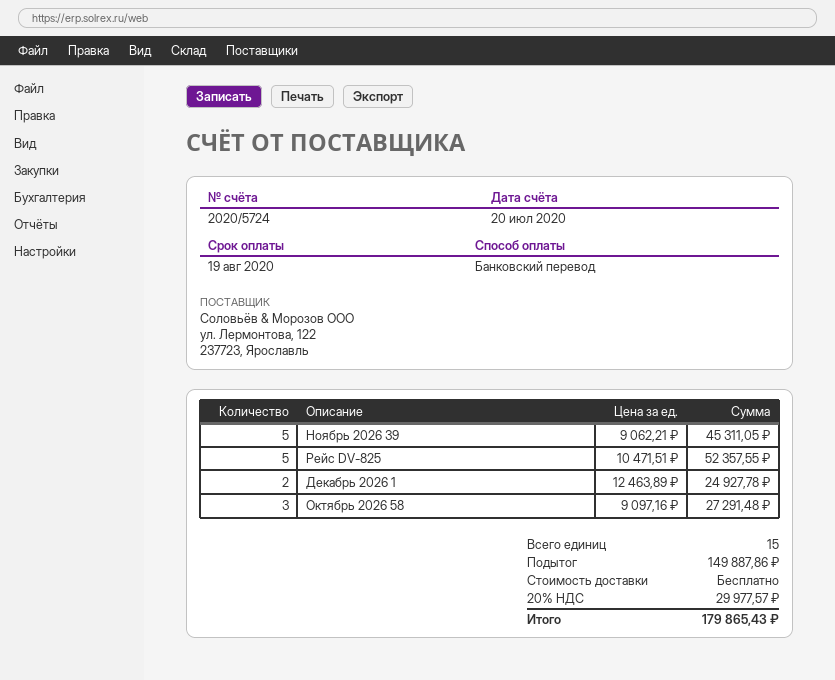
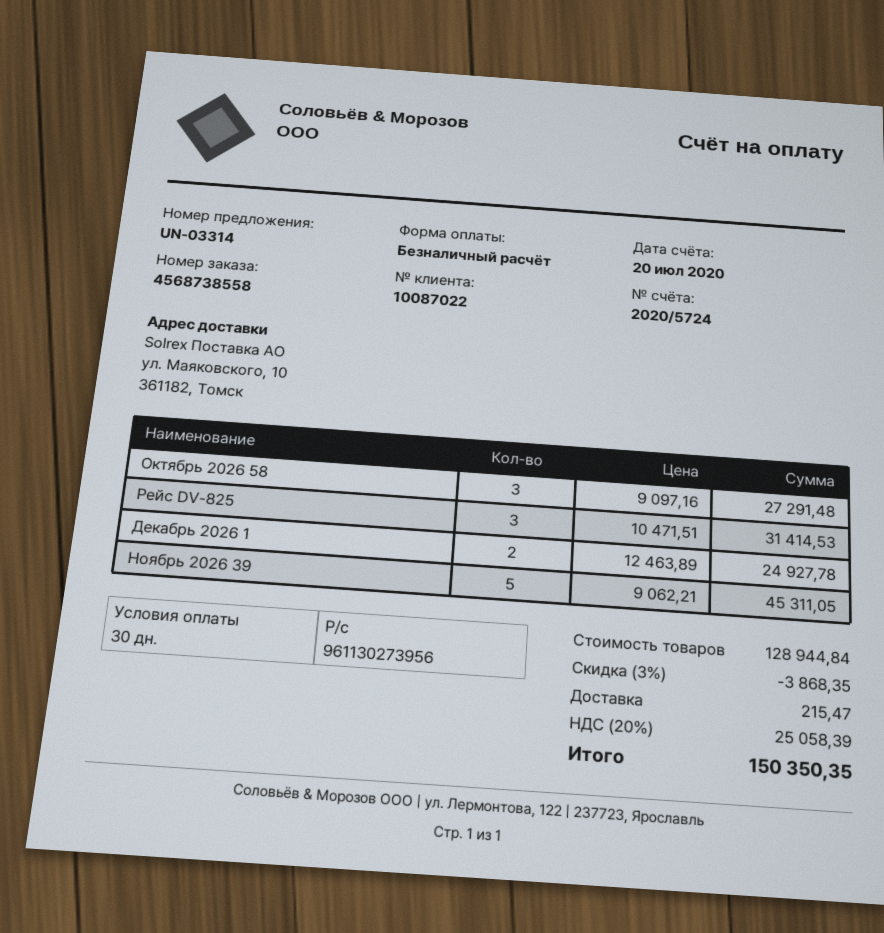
Рейс DV-825: 5 x 10471.51 = 52357.55 -> 3 x 10471.51 = 31414.53
subtotal: 149887.86 -> 128944.84
discount: none -> 3% = 3868.35
shipping: 0.00 -> 215.47
tax: 20% = 29977.57 -> 20% = 25058.39
total: 179865.43 -> 150350.35

